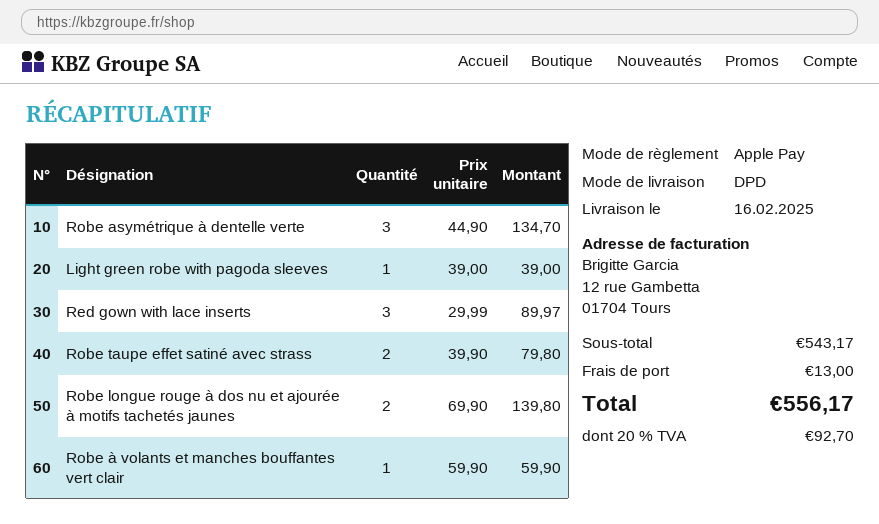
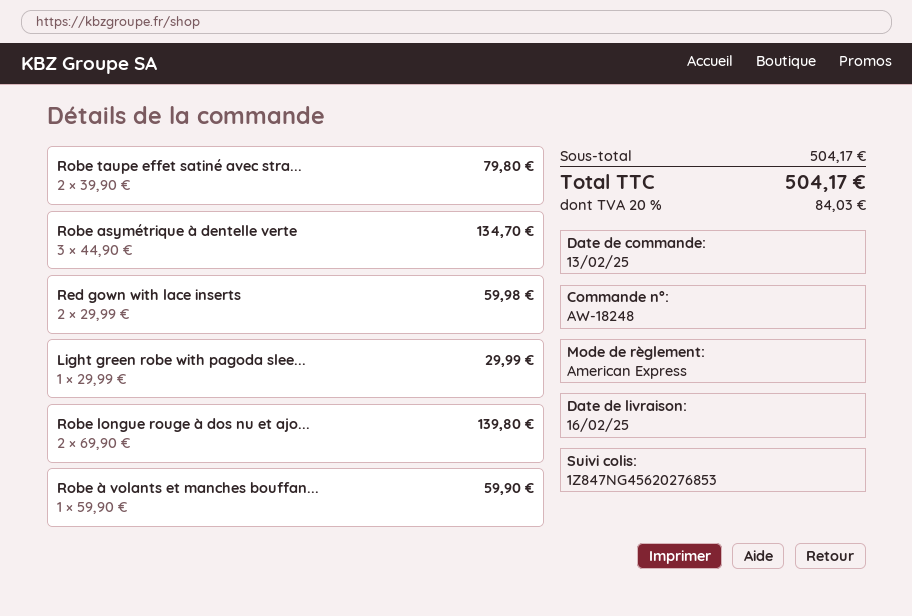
payment method: Apple Pay -> American Express
Light green robe with pagoda sleeves: 1 x 39.00 = 39.00 -> 1 x 29.99 = 29.99
Red gown with lace inserts: 3 x 29.99 = 89.97 -> 2 x 29.99 = 59.98
subtotal: 543.17 -> 504.17
shipping: 13.00 -> none
tax: 20% = 92.70 -> 20% = 84.03
total: 556.17 -> 504.17

